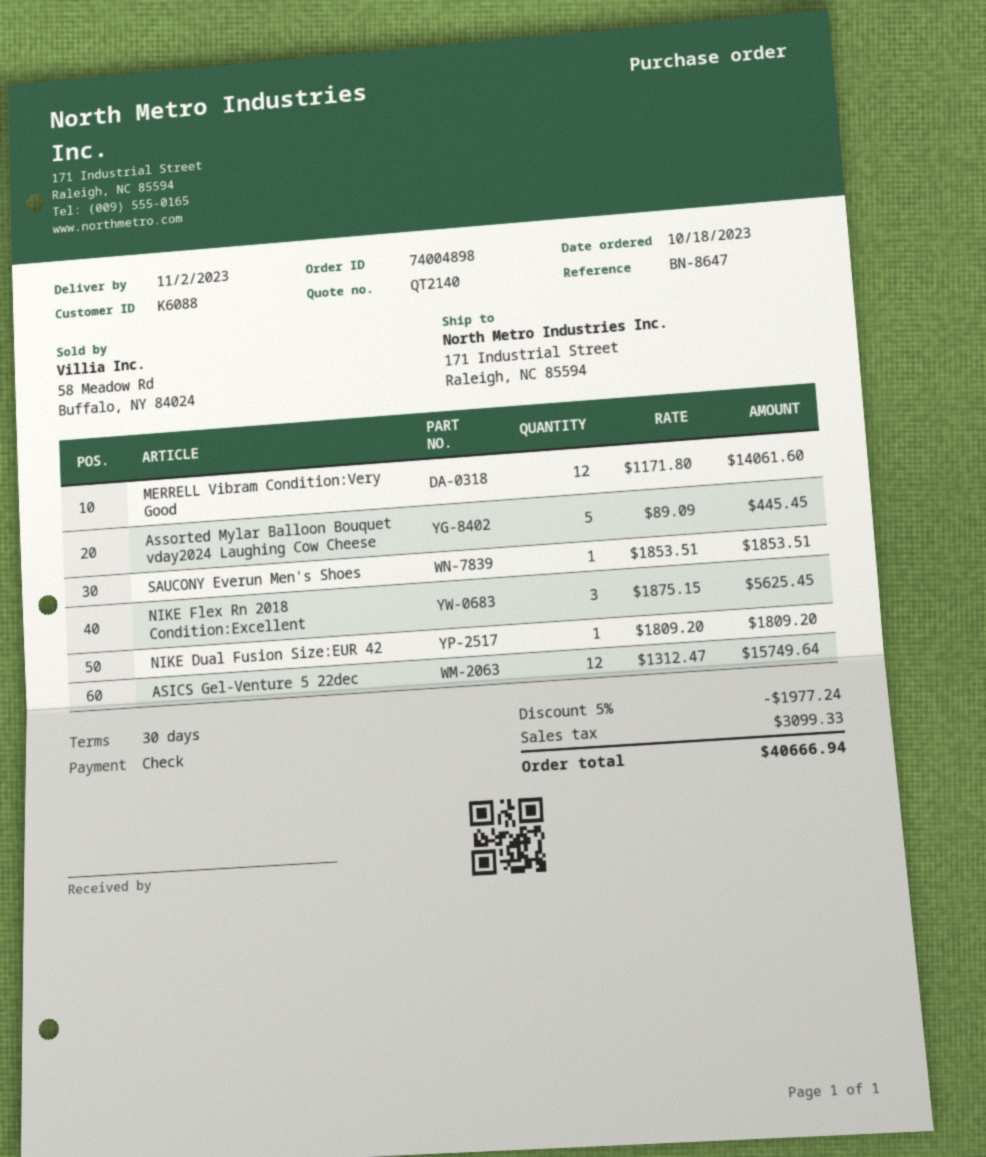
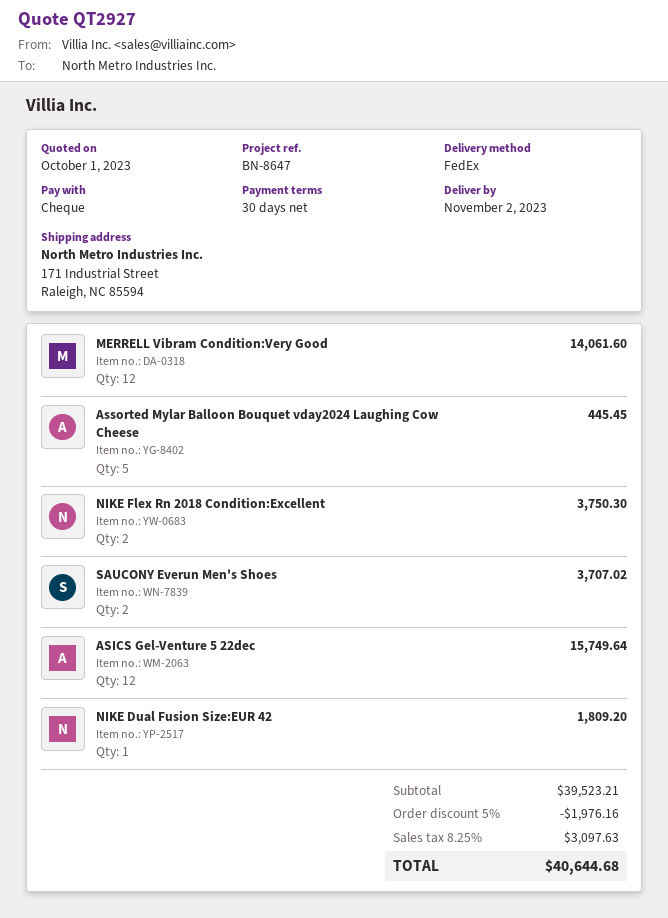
quote number: QT2140 -> QT2927
SAUCONY Everun Men's Shoes: 1 for 1853.51 -> 2 for 3707.02
NIKE Flex Rn 2018 Condition:Excellent: 3 for 5625.45 -> 2 for 3750.30
discount: 5% = 1977.24 -> 5% = 1976.16
tax: 3099.33 -> 3097.63
total: 40666.94 -> 40644.68

